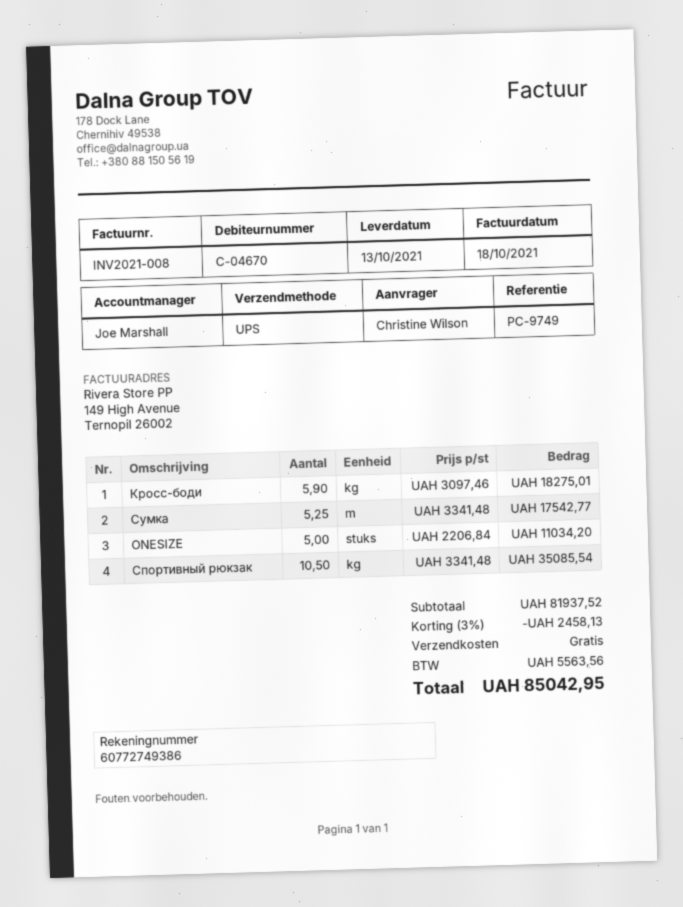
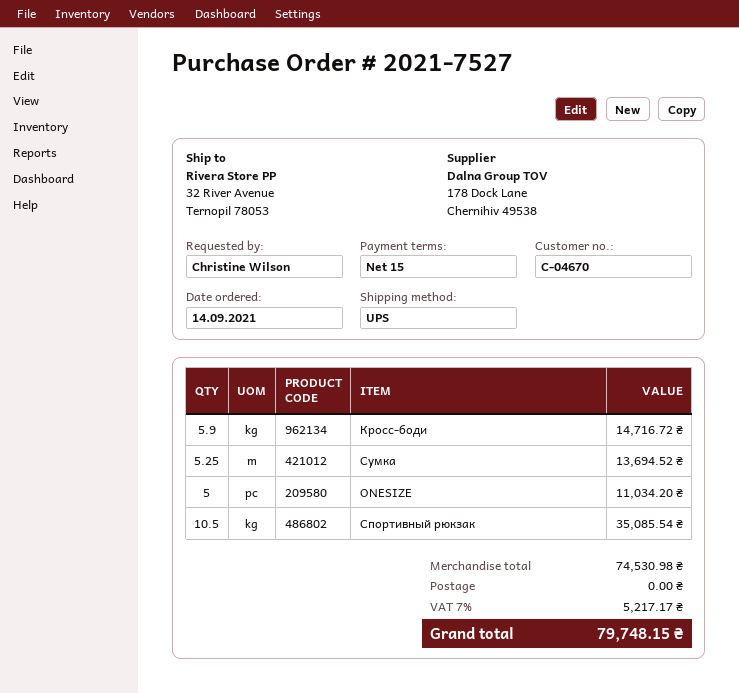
Кросс-боди: 5.9 for 18275.01 -> 5.9 for 14716.72
Сумка: 5.25 for 17542.77 -> 5.25 for 13694.52
subtotal: 81937.52 -> 74530.98
discount: 3% = 2458.13 -> none
tax: 5563.56 -> 5217.17
total: 85042.95 -> 79748.15

